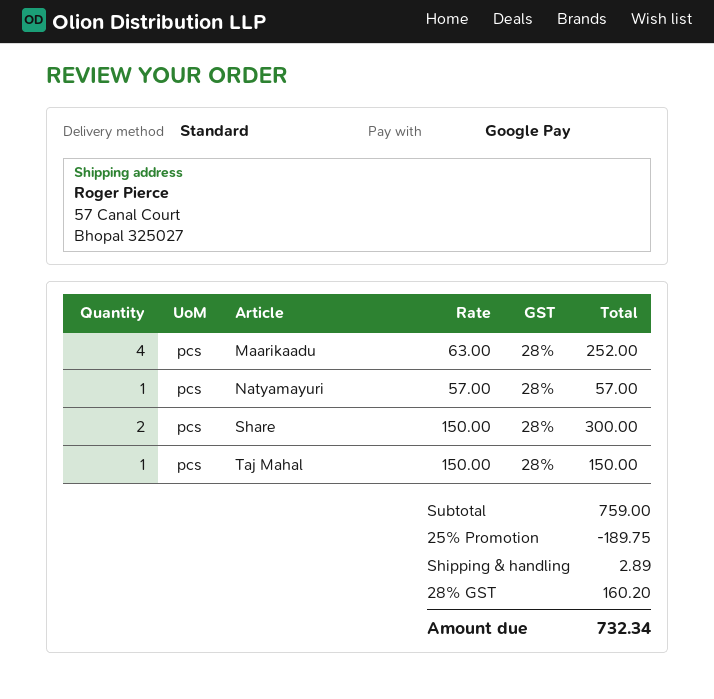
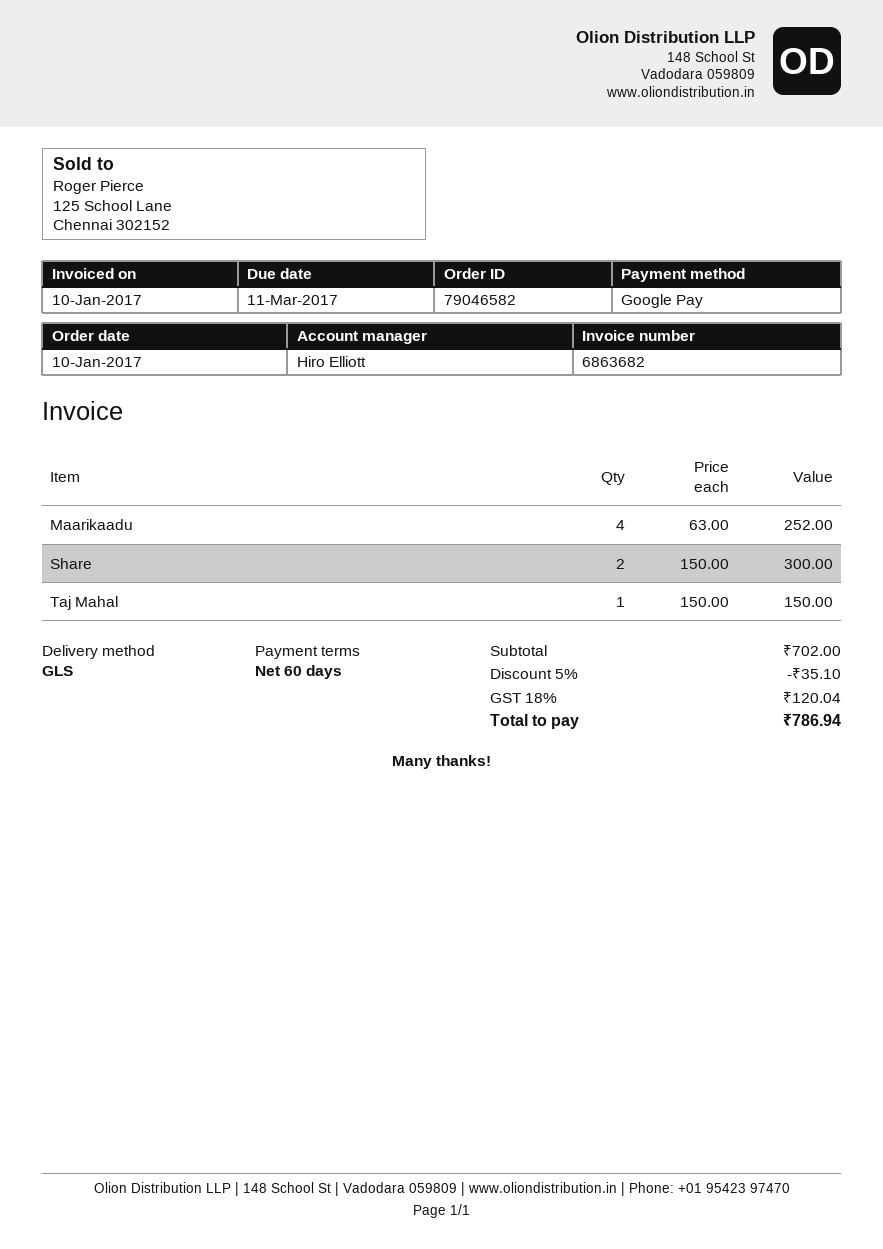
shipping method: standard -> GLS
Natyamayuri: 1 x 57.00 = 57.00 -> none
subtotal: 759.00 -> 702.00
discount: 25% = 189.75 -> 5% = 35.10
shipping: 2.89 -> none
tax: 28% = 160.20 -> 18% = 120.04
total: 732.34 -> 786.94

